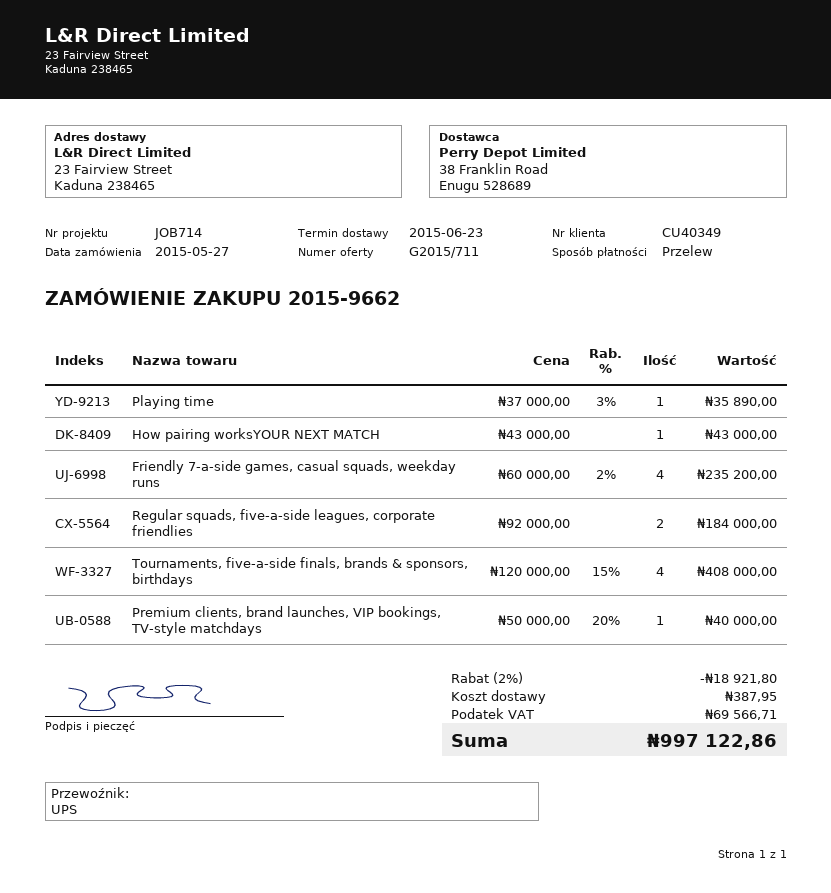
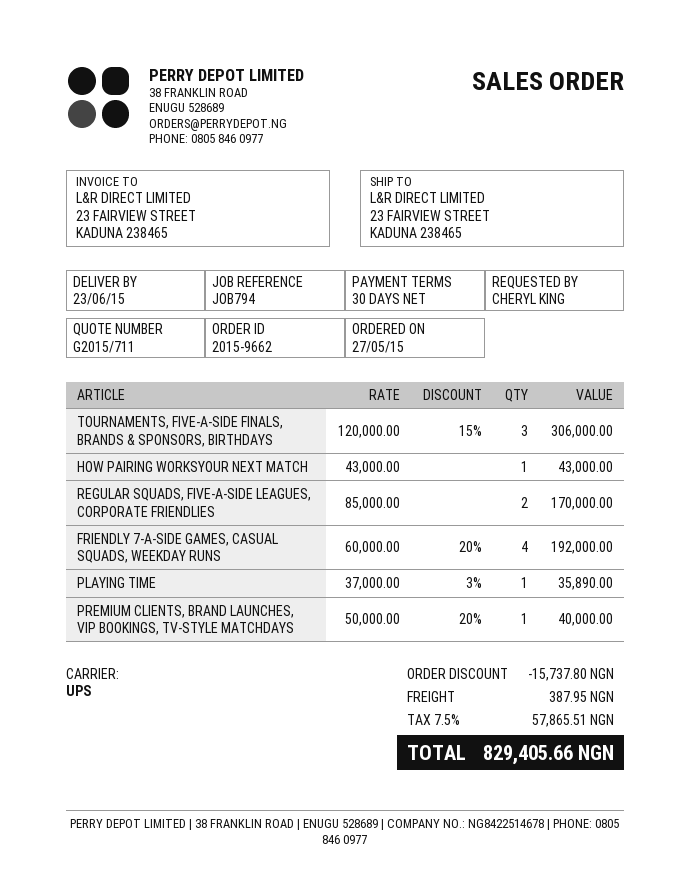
reference: JOB714 -> JOB794
Friendly 7-a-side games, casual squads, weekday runs: 4 x 60000.00 - 2% = 235200.00 -> 4 x 60000.00 - 20% = 192000.00
Regular squads, five-a-side leagues, corporate friendlies: 2 x 92000.00 = 184000.00 -> 2 x 85000.00 = 170000.00
Tournaments, five-a-side finals, brands & sponsors, birthdays: 4 x 120000.00 - 15% = 408000.00 -> 3 x 120000.00 - 15% = 306000.00
discount: 18921.80 -> 15737.80
tax: 69566.71 -> 57865.51
total: 997122.86 -> 829405.66

